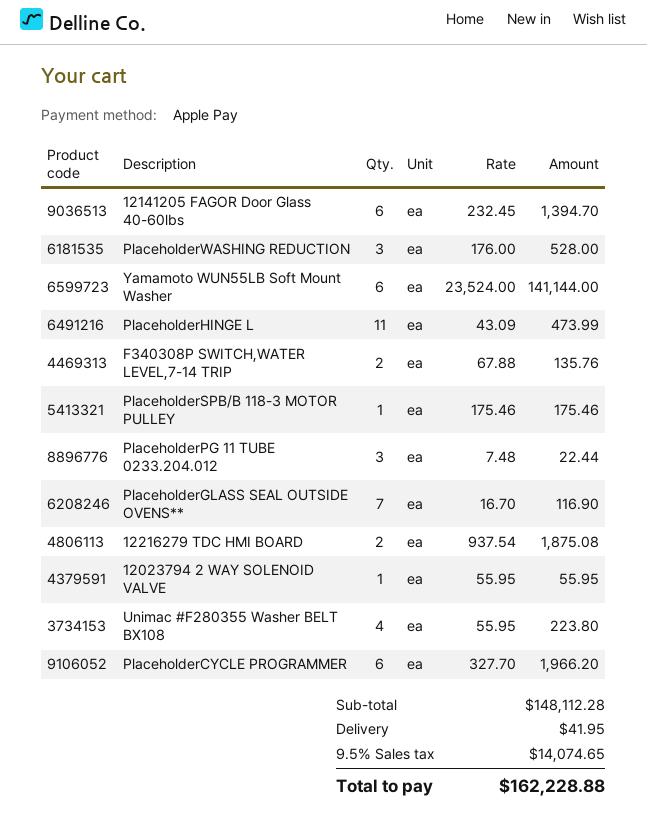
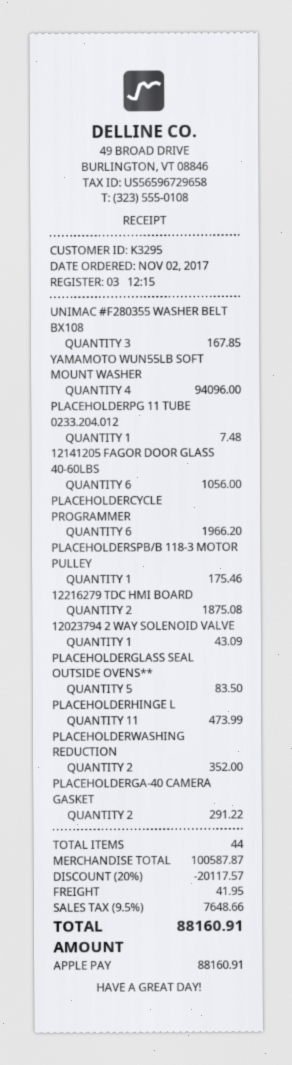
12141205 FAGOR Door Glass 40-60lbs: 6 for 1394.70 -> 6 for 1056.00
PlaceholderWASHING REDUCTION: 3 for 528.00 -> 2 for 352.00
Yamamoto WUN55LB Soft Mount Washer: 6 for 141144.00 -> 4 for 94096.00
F340308P SWITCH,WATER LEVEL,7-14 TRIP: 2 for 135.76 -> none
PlaceholderPG 11 TUBE 0233.204.012: 3 for 22.44 -> 1 for 7.48
PlaceholderGLASS SEAL OUTSIDE OVENS**: 7 for 116.90 -> 5 for 83.50
12023794 2 WAY SOLENOID VALVE: 1 for 55.95 -> 1 for 43.09
Unimac #F280355 Washer BELT BX108: 4 for 223.80 -> 3 for 167.85
PLACEHOLDERGA-40 CAMERA GASKET: none -> 2 for 291.22
subtotal: 148112.28 -> 100587.87
discount: none -> 20% = 20117.57
tax: 9.5% = 14074.65 -> 9.5% = 7648.66
total: 162228.88 -> 88160.91

